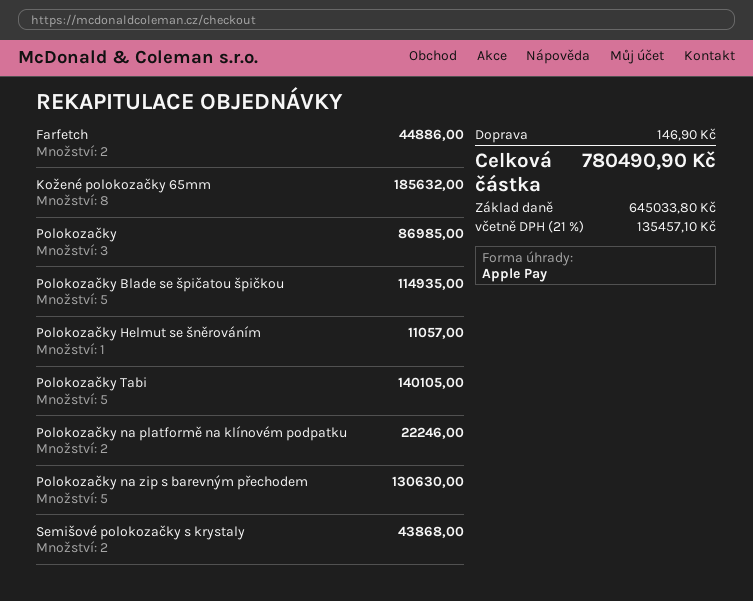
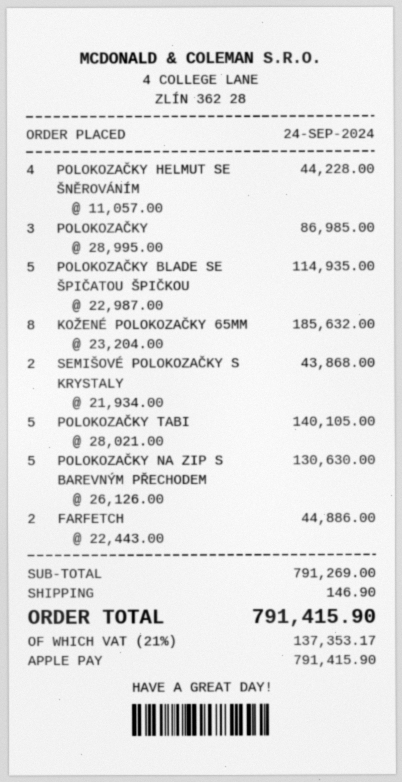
Polokozačky Helmut se šněrováním: 1 for 11057.00 -> 4 for 44228.00
Polokozačky na platformě na klínovém podpatku: 2 for 22246.00 -> none
tax: 21% = 135457.10 -> 21% = 137353.17
total: 780490.90 -> 791415.90

